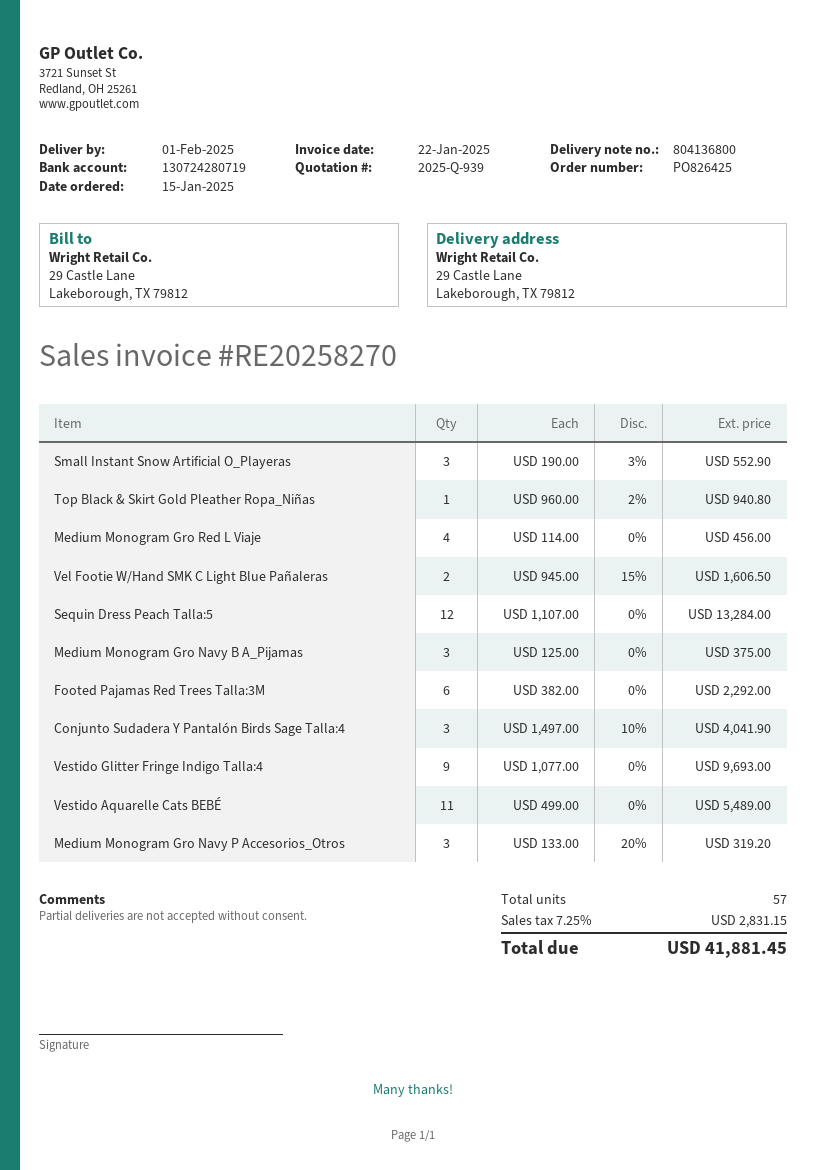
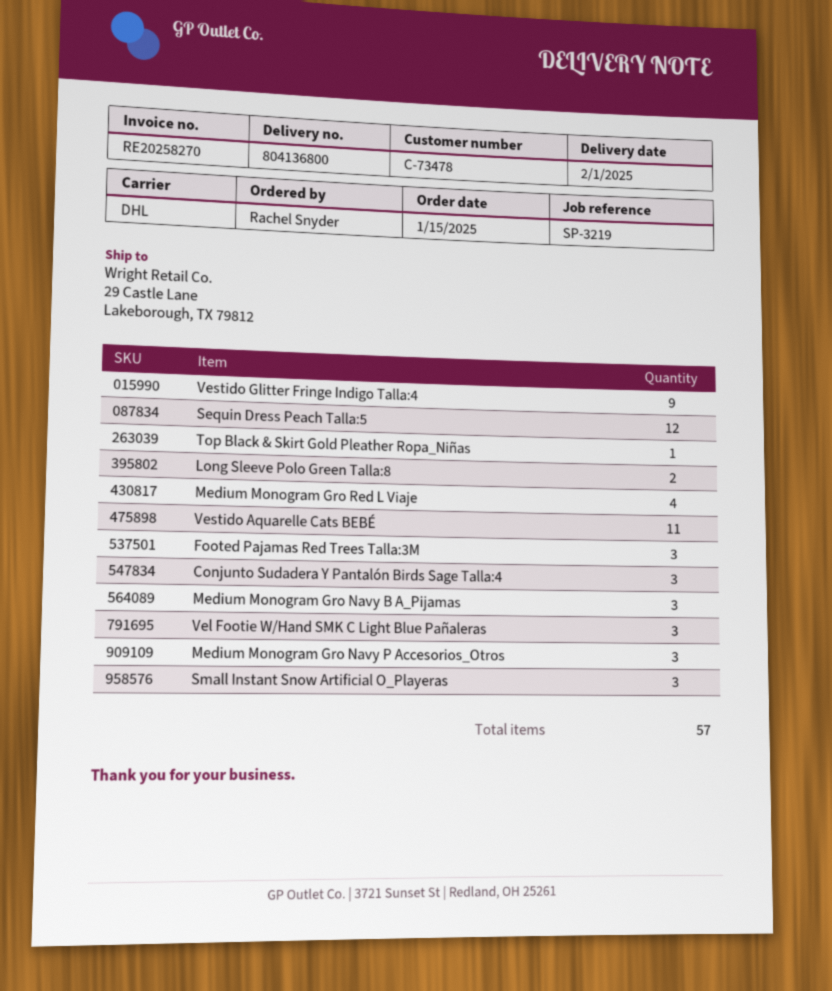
Vel Footie W/Hand SMK C Light Blue Pañaleras: 2 -> 3
Footed Pajamas Red Trees Talla:3M: 6 -> 3
Long Sleeve Polo Green Talla:8: none -> 2

